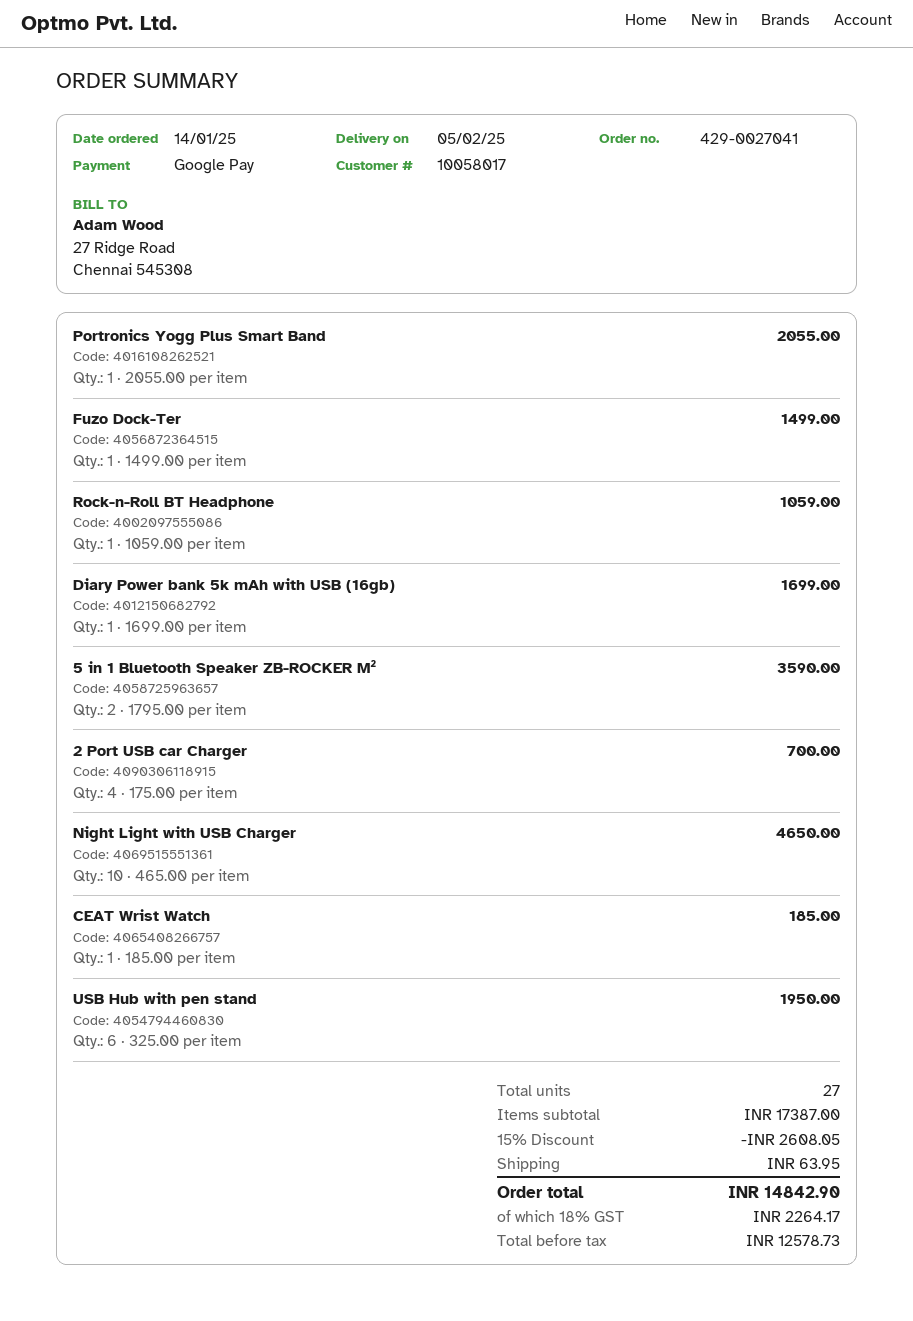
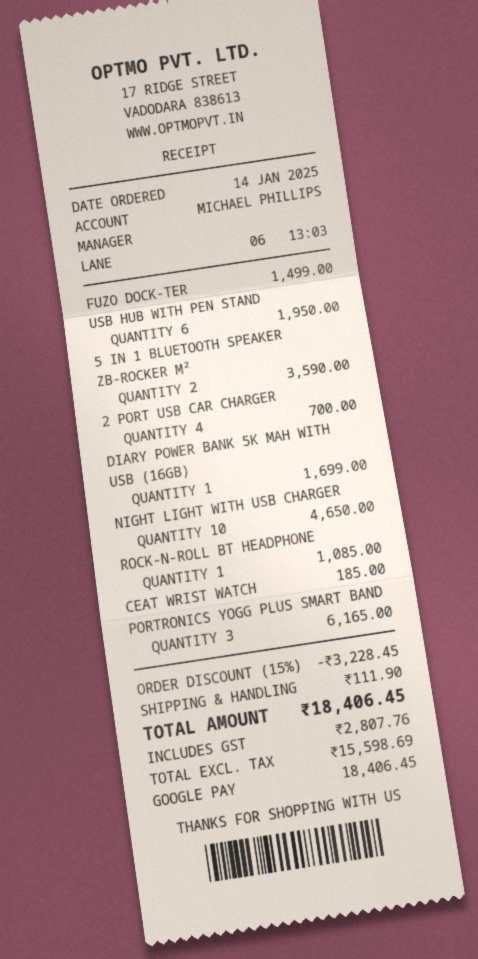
Portronics Yogg Plus Smart Band: 1 for 2055.00 -> 3 for 6165.00
Rock-n-Roll BT Headphone: 1 for 1059.00 -> 1 for 1085.00
discount: 15% = 2608.05 -> 15% = 3228.45
shipping: 63.95 -> 111.90
net: 12578.73 -> 15598.69
tax: 2264.17 -> 2807.76
total: 14842.90 -> 18406.45

